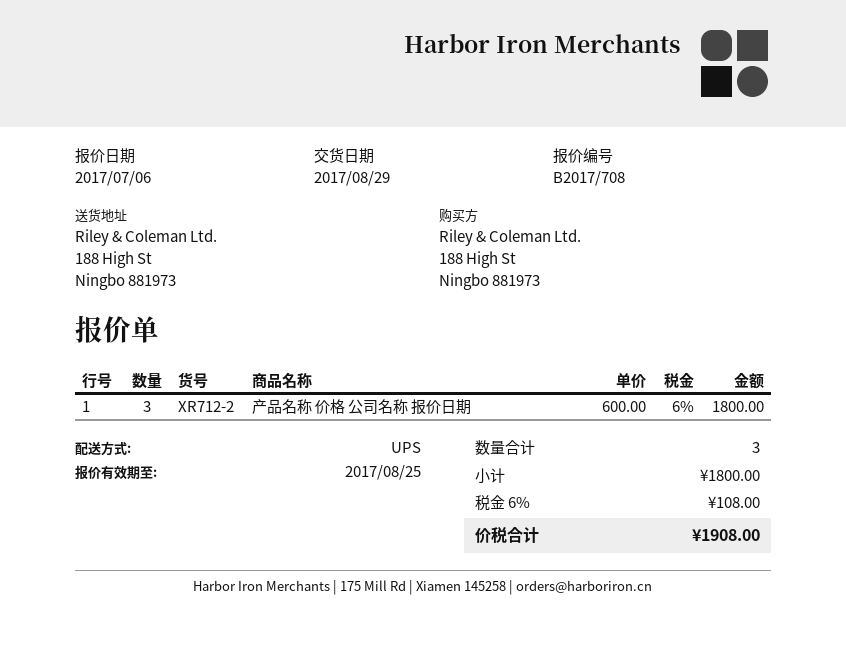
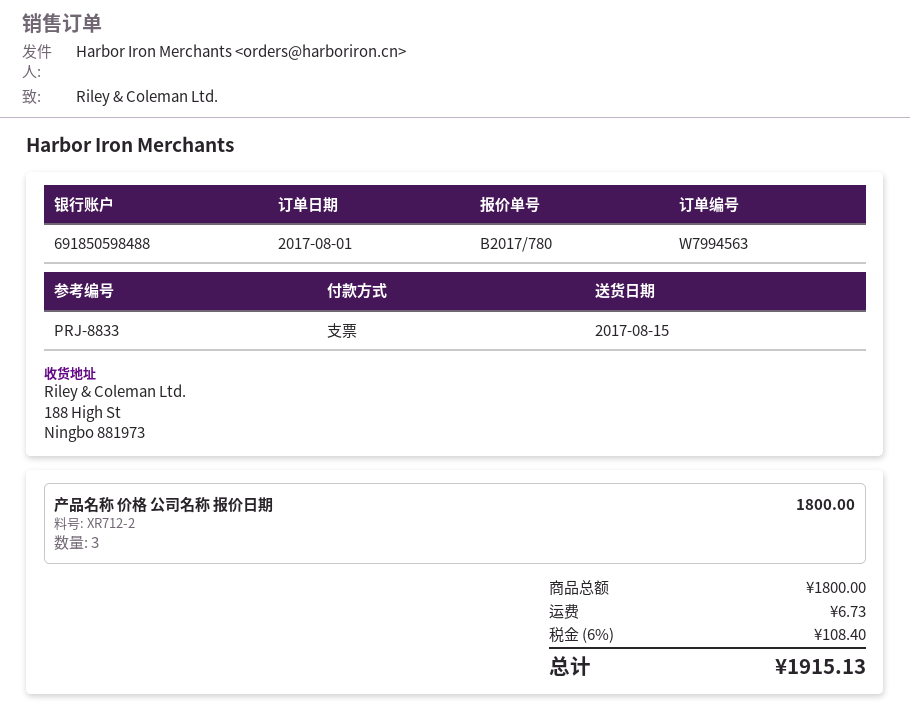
quote number: B2017/708 -> B2017/780
delivery date: 2017-08-29 -> 2017-08-15
shipping: none -> 6.73
tax: 6% = 108.00 -> 6% = 108.40
total: 1908.00 -> 1915.13

